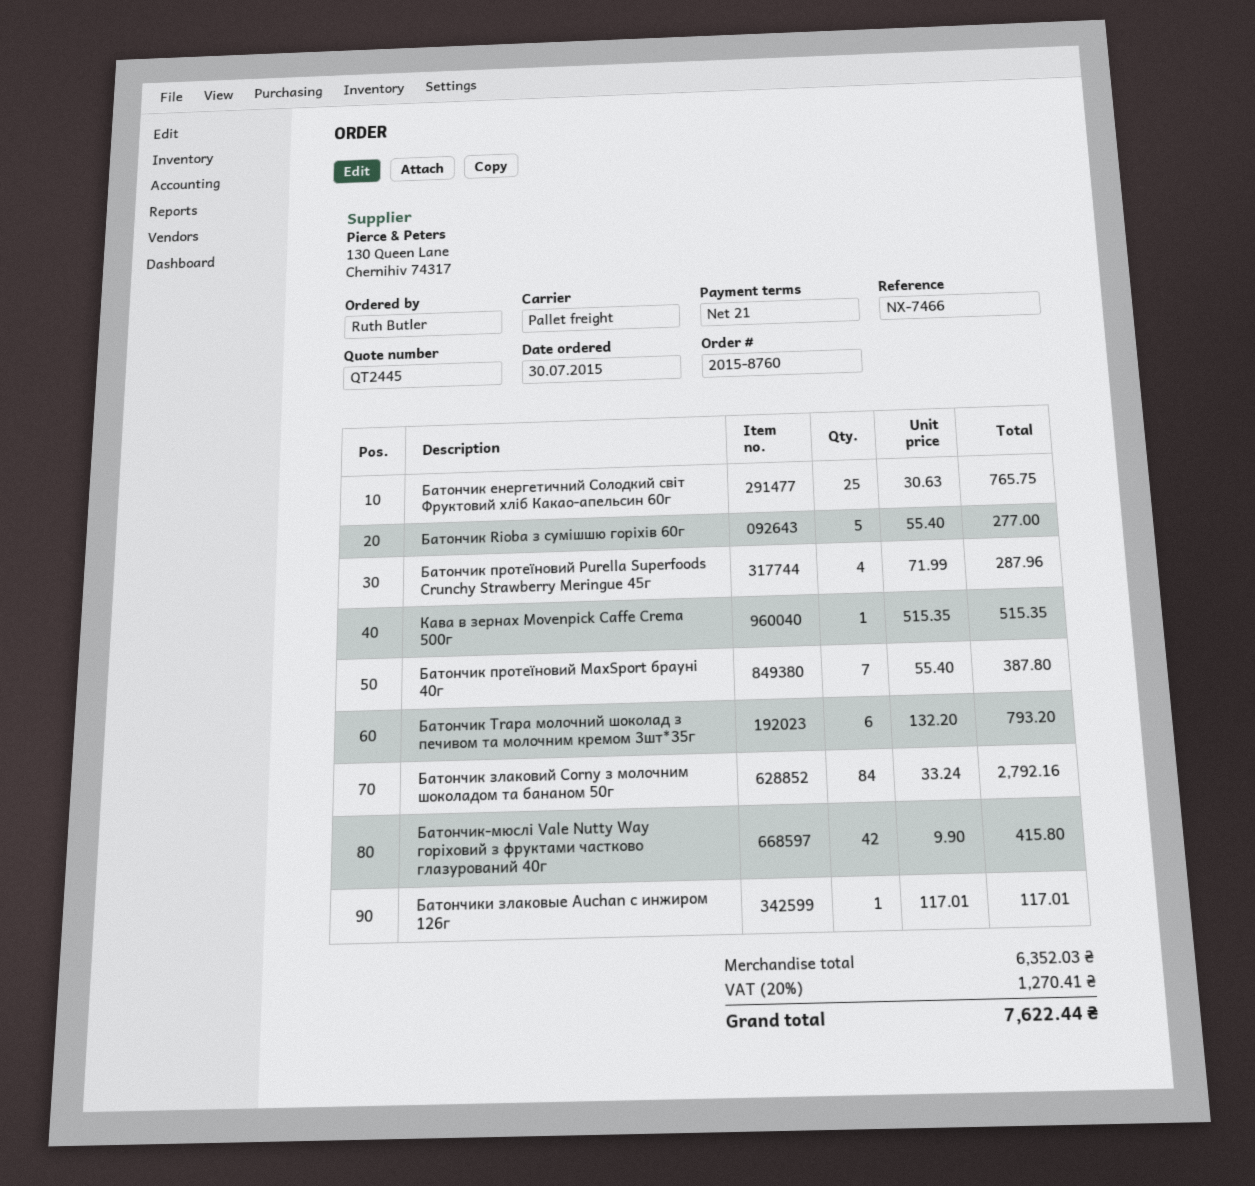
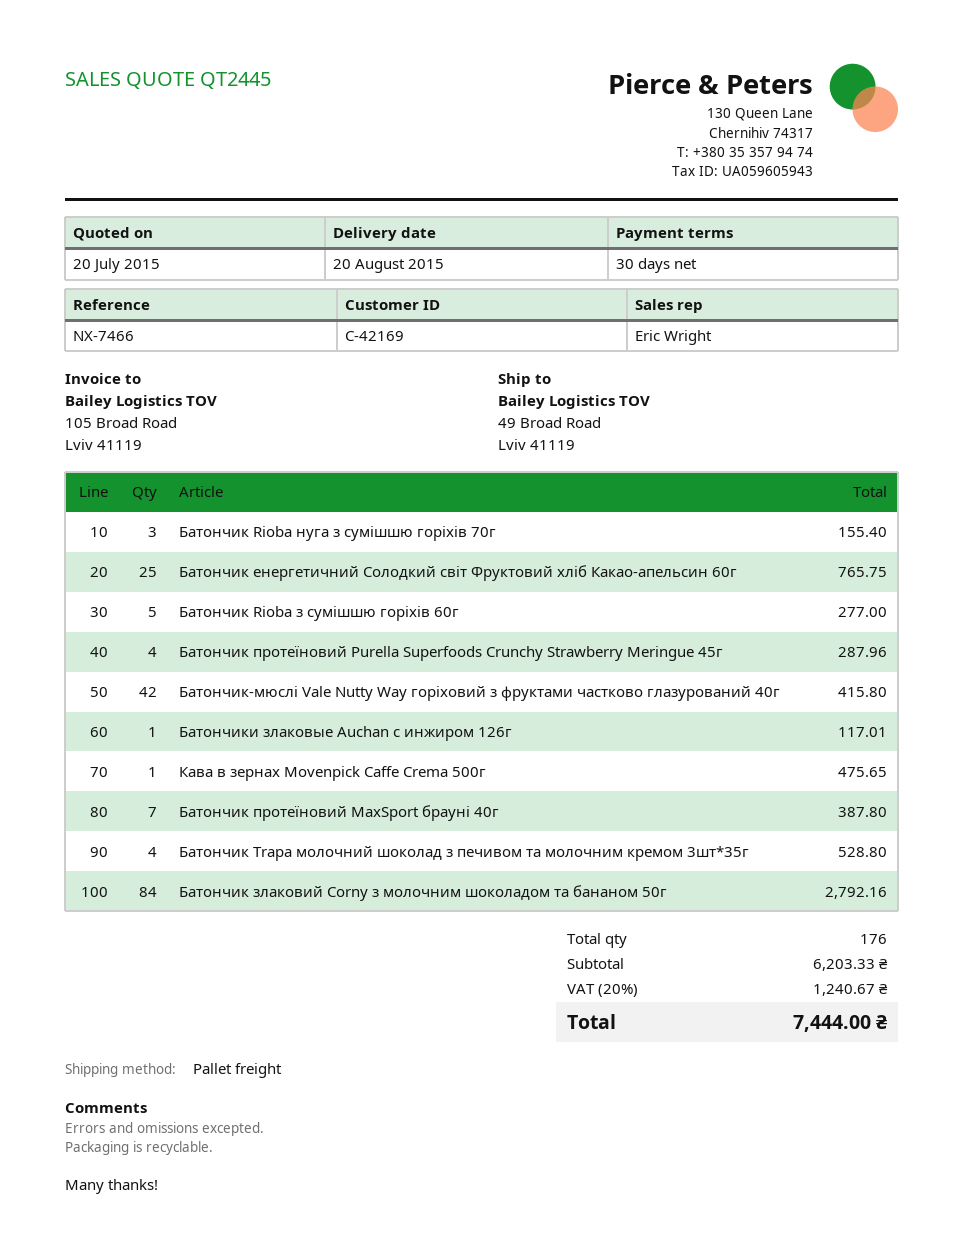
payment terms: 21 days -> 30 days
Кава в зернах Movenpick Caffe Crema 500г: 1 for 515.35 -> 1 for 475.65
Батончик Trapa молочний шоколад з печивом та молочним кремом 3шт*35г: 6 for 793.20 -> 4 for 528.80
Батончик Rioba нуга з сумішшю горіхів 70г: none -> 3 for 155.40
subtotal: 6352.03 -> 6203.33
tax: 20% = 1270.41 -> 20% = 1240.67
total: 7622.44 -> 7444.00

